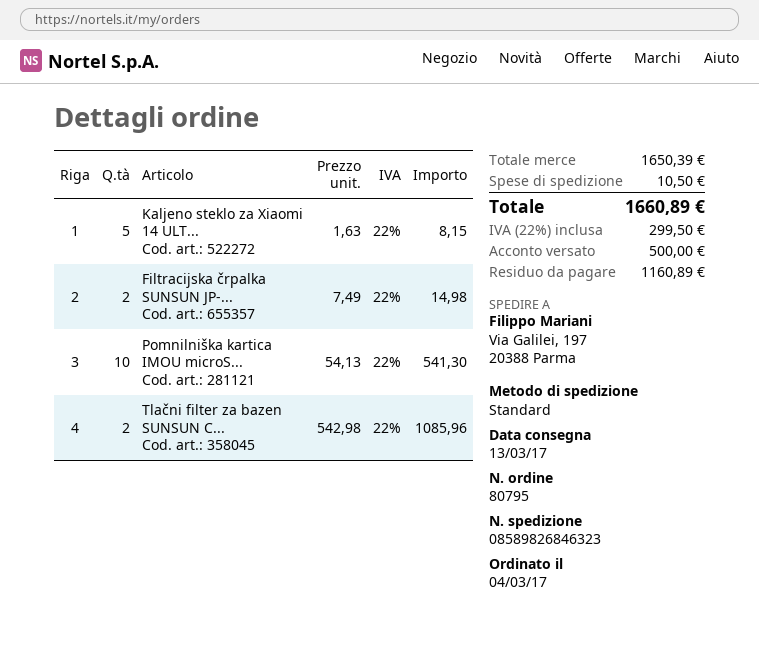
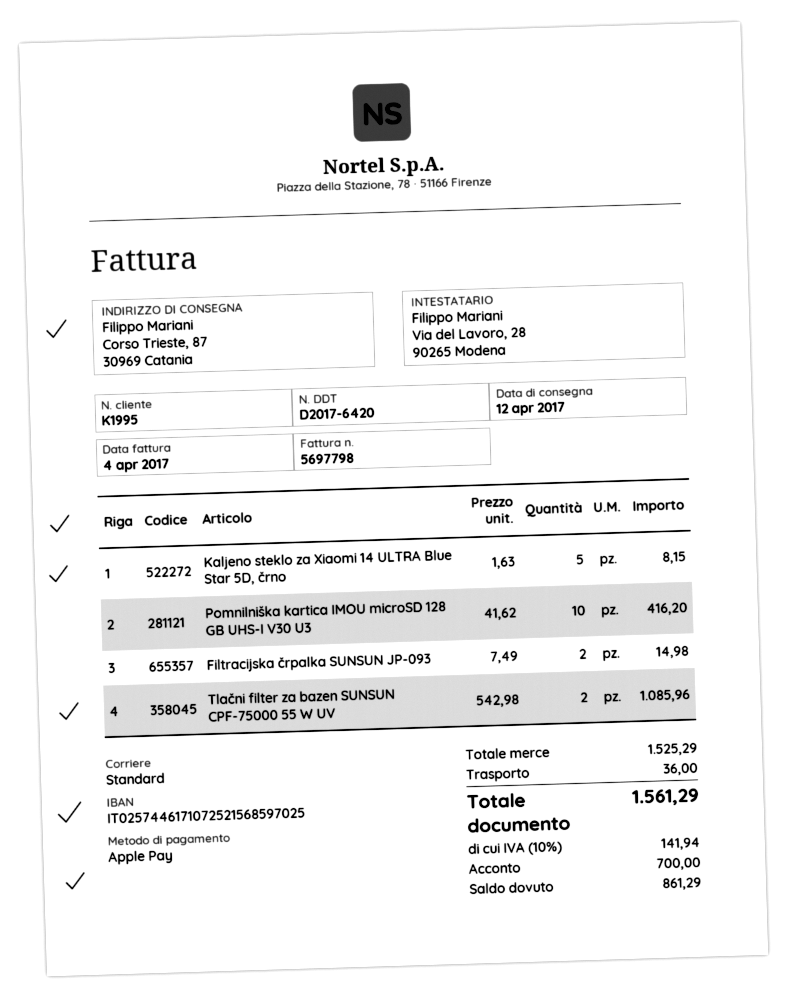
delivery date: 2017-03-13 -> 2017-04-12
ship to: Via Galilei, 197, 20388 Parma -> Corso Trieste, 87, 30969 Catania
Pomnilniška kartica IMOU microS...: 10 x 54.13 = 541.30 -> 10 x 41.62 = 416.20
subtotal: 1650.39 -> 1525.29
shipping: 10.50 -> 36.00
tax: 22% = 299.50 -> 10% = 141.94
total: 1660.89 -> 1561.29
deposit: 500.00 -> 700.00
balance: 1160.89 -> 861.29

